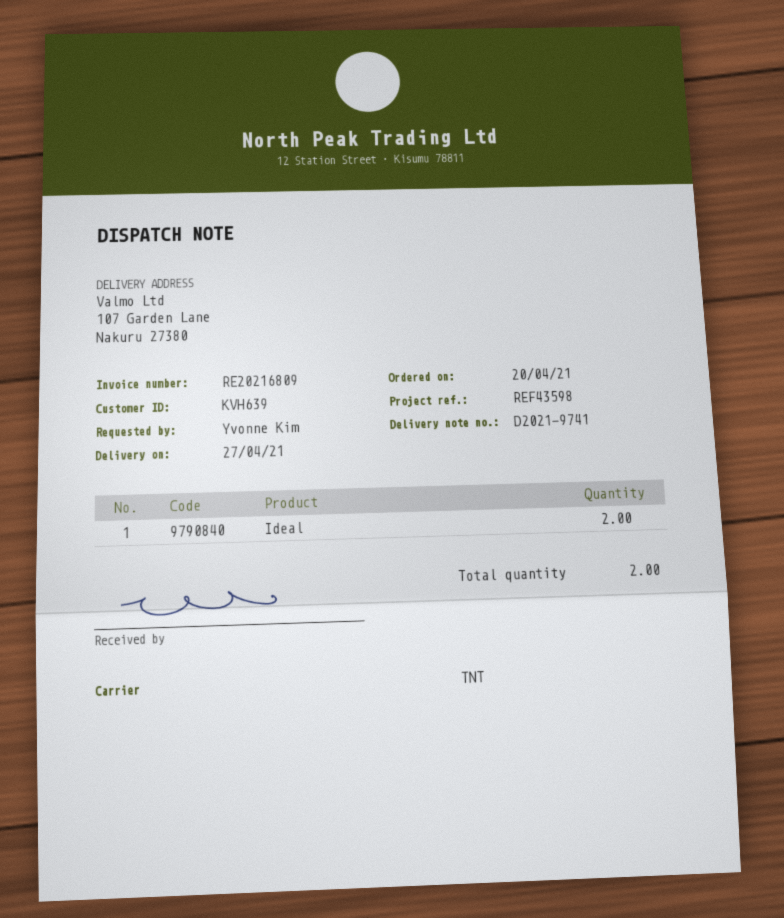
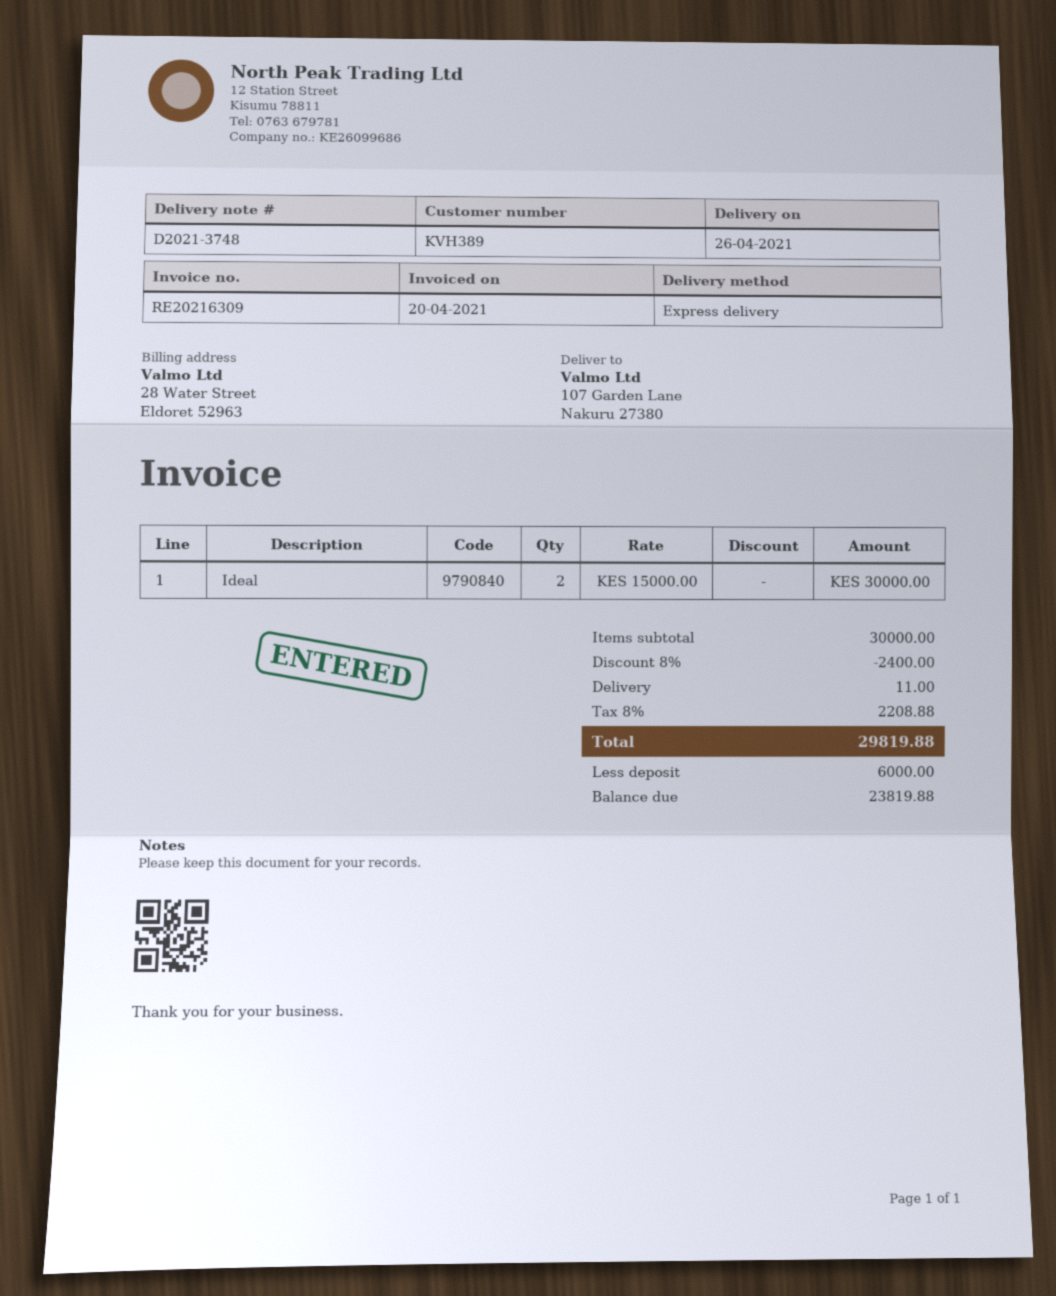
delivery note number: D2021-9741 -> D2021-3748
delivery date: 2021-04-27 -> 2021-04-26
invoice number: RE20216809 -> RE20216309
customer number: KVH639 -> KVH389
shipping method: TNT -> express

